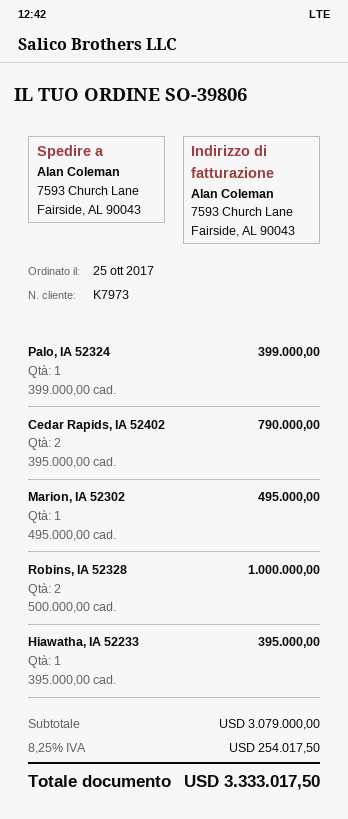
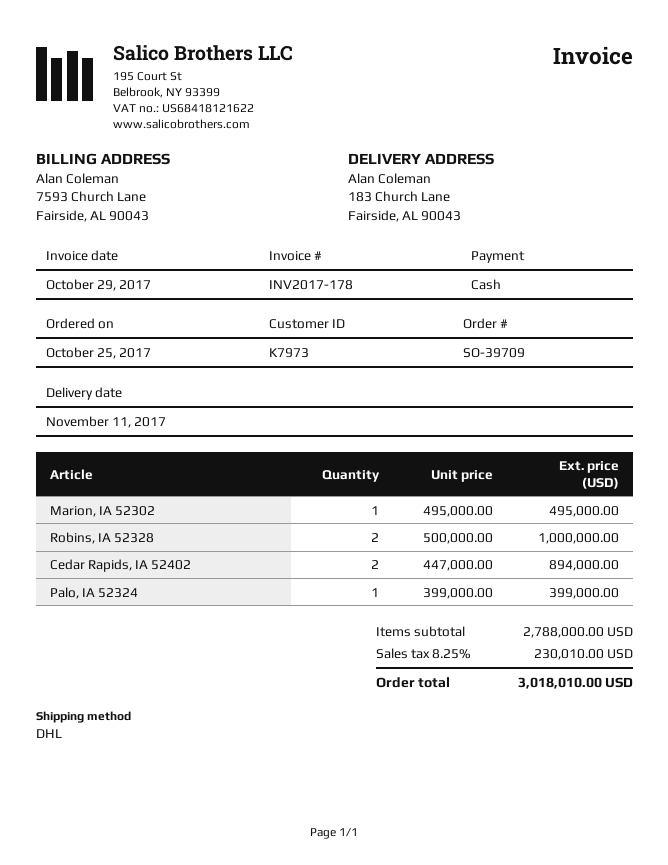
order number: SO-39806 -> SO-39709
ship to: 7593 Church Lane, Fairside, AL 90043 -> 183 Church Lane, Fairside, AL 90043
Cedar Rapids, IA 52402: 2 x 395000.00 = 790000.00 -> 2 x 447000.00 = 894000.00
Hiawatha, IA 52233: 1 x 395000.00 = 395000.00 -> none
subtotal: 3079000.00 -> 2788000.00
tax: 8.25% = 254017.50 -> 8.25% = 230010.00
total: 3333017.50 -> 3018010.00

